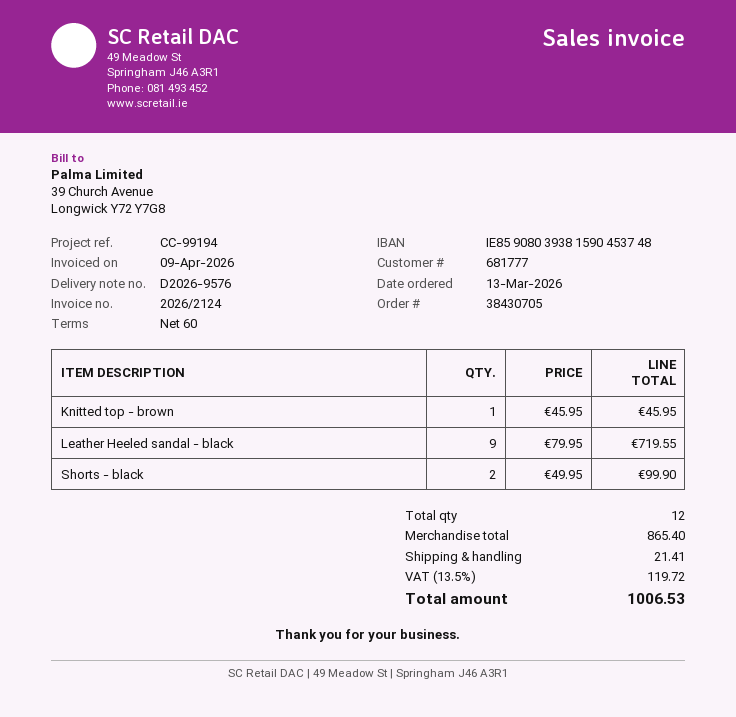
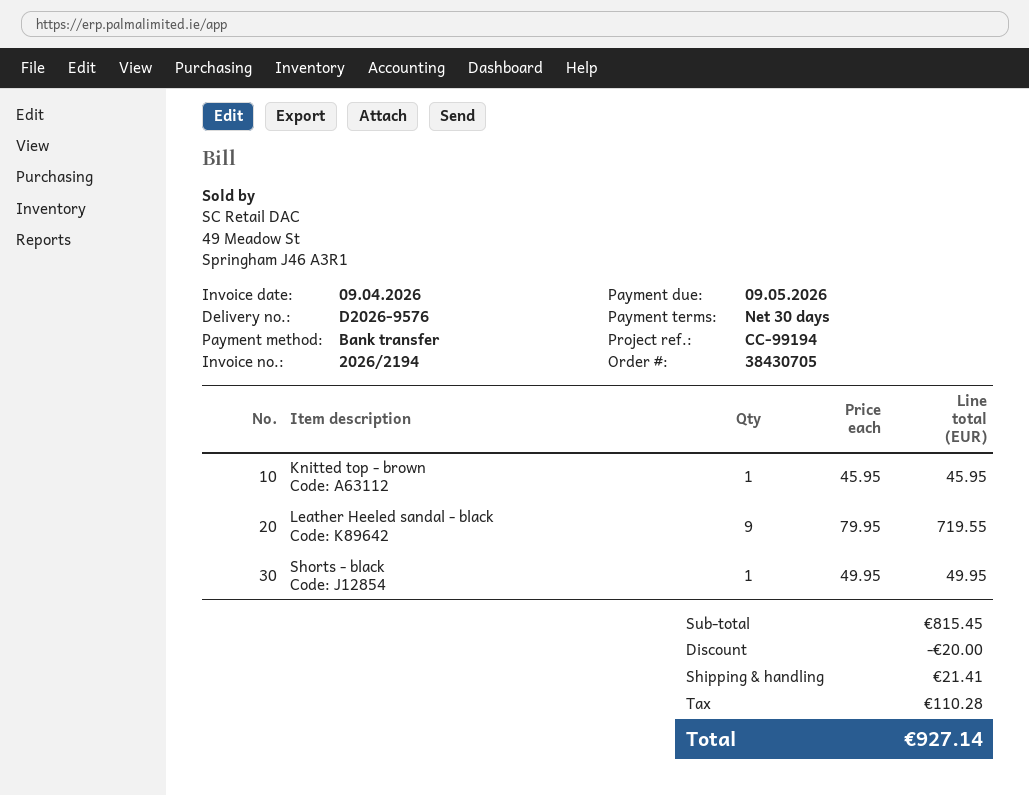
invoice number: 2026/2124 -> 2026/2194
payment terms: 60 days -> 30 days
Shorts - black: 2 x 49.95 = 99.90 -> 1 x 49.95 = 49.95
subtotal: 865.40 -> 815.45
discount: none -> 20.00
tax: 119.72 -> 110.28
total: 1006.53 -> 927.14

